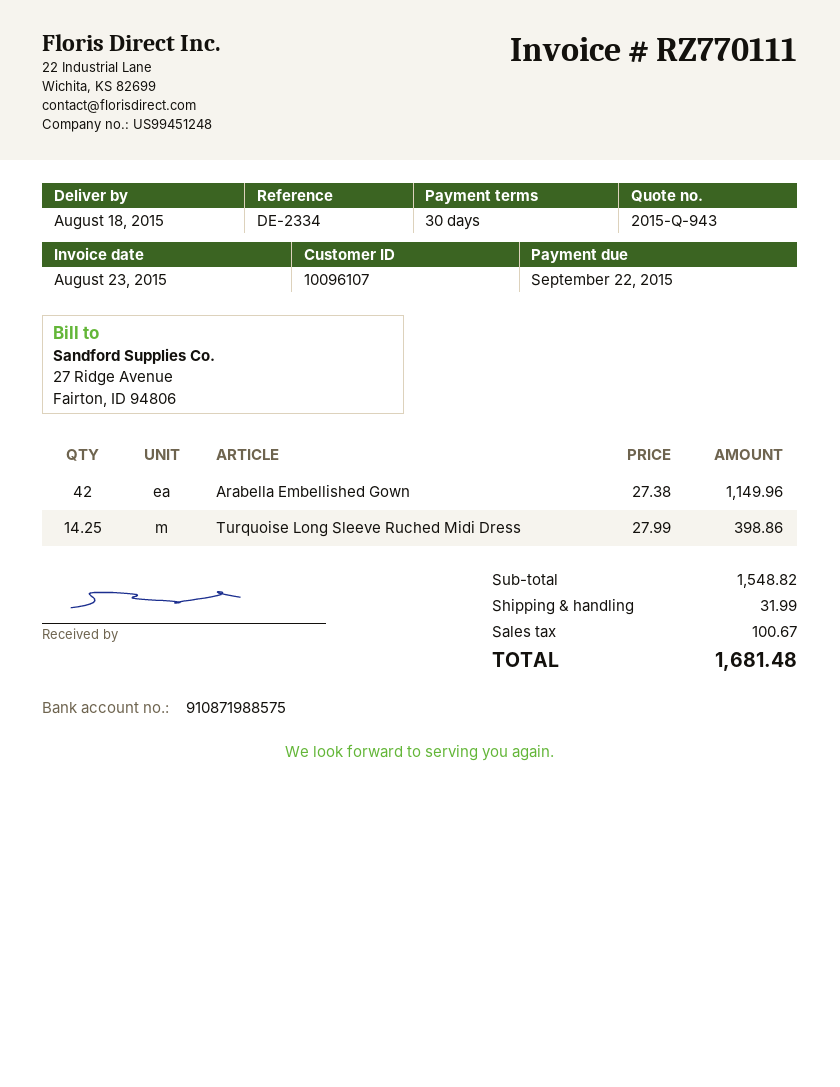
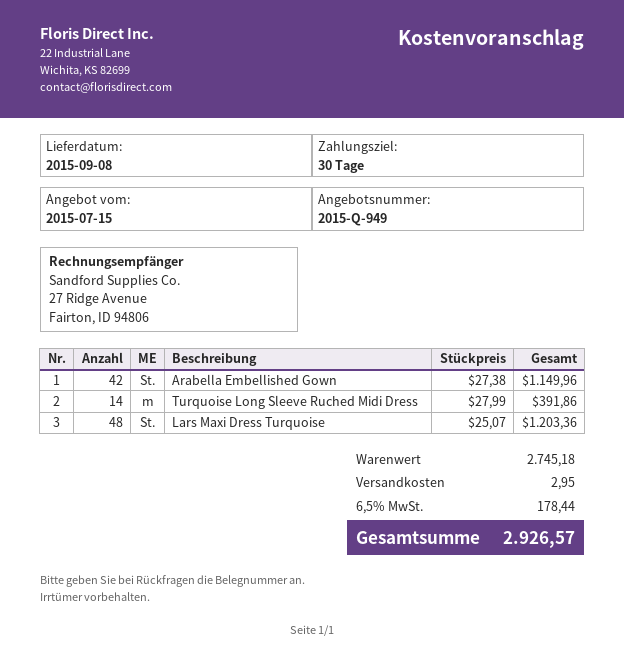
quote number: 2015-Q-943 -> 2015-Q-949
delivery date: 2015-08-18 -> 2015-09-08
Turquoise Long Sleeve Ruched Midi Dress: 14.25 x 27.99 = 398.86 -> 14 x 27.99 = 391.86
Lars Maxi Dress Turquoise: none -> 48 x 25.07 = 1203.36
subtotal: 1548.82 -> 2745.18
shipping: 31.99 -> 2.95
tax: 100.67 -> 178.44
total: 1681.48 -> 2926.57

